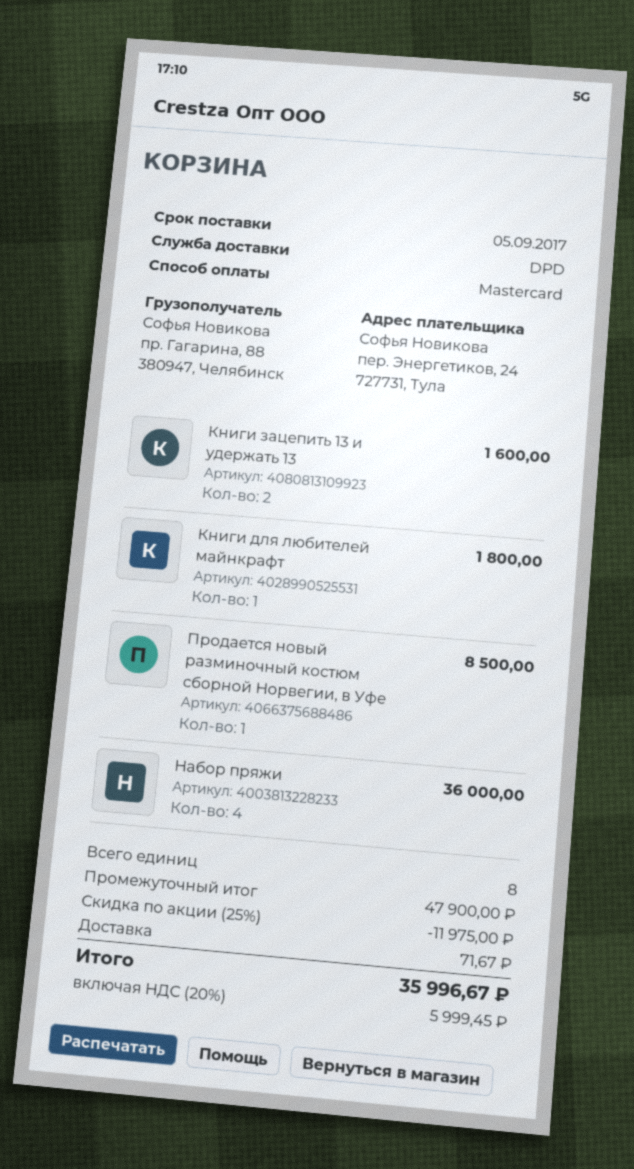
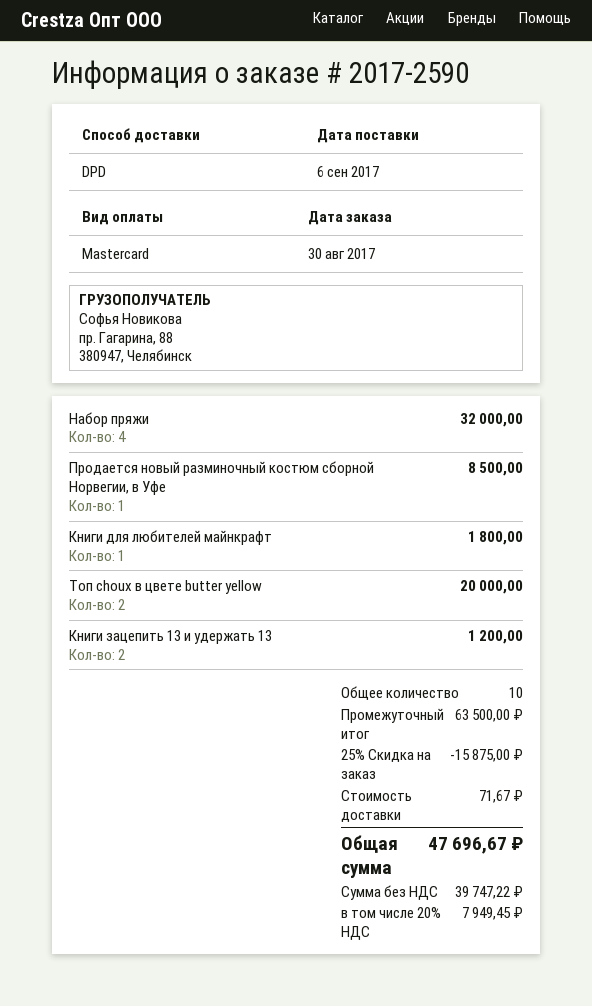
delivery date: 2017-09-05 -> 2017-09-06
Книги зацепить 13 и удержать 13: 2 for 1600.00 -> 2 for 1200.00
Набор пряжи: 4 for 36000.00 -> 4 for 32000.00
Топ choux в цвете butter yellow: none -> 2 for 20000.00
total quantity: 8 -> 10
subtotal: 47900.00 -> 63500.00
discount: 25% = 11975.00 -> 25% = 15875.00
tax: 20% = 5999.45 -> 20% = 7949.45
total: 35996.67 -> 47696.67

